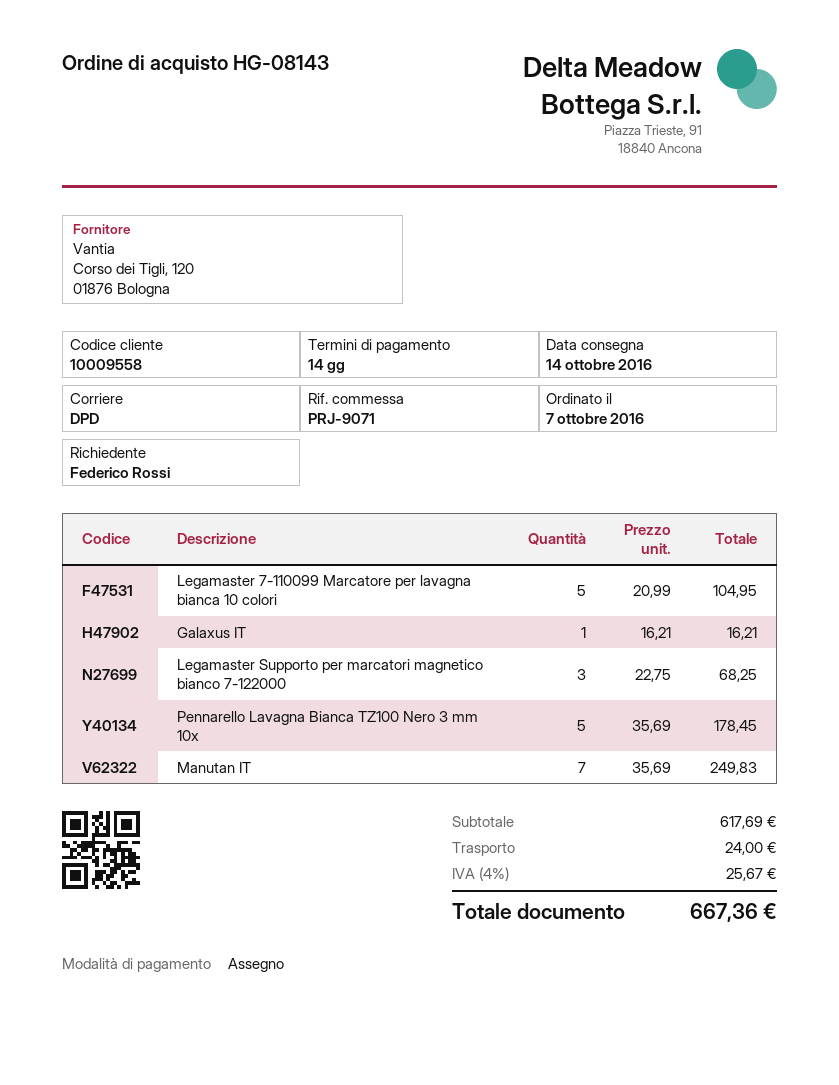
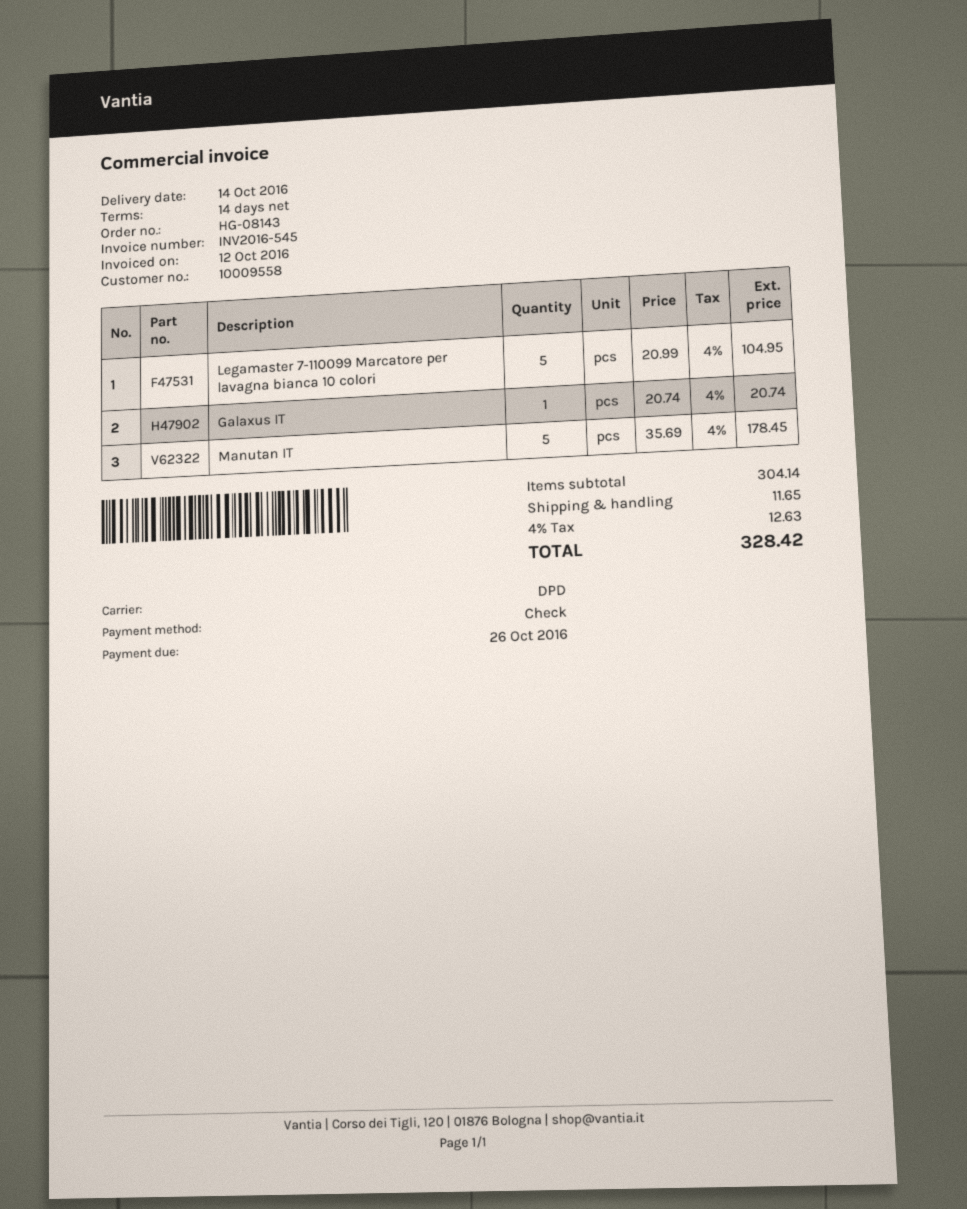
Galaxus IT: 1 x 16.21 = 16.21 -> 1 x 20.74 = 20.74
Legamaster Supporto per marcatori magnetico bianco 7-122000: 3 x 22.75 = 68.25 -> none
Pennarello Lavagna Bianca TZ100 Nero 3 mm 10x: 5 x 35.69 = 178.45 -> none
Manutan IT: 7 x 35.69 = 249.83 -> 5 x 35.69 = 178.45
subtotal: 617.69 -> 304.14
shipping: 24.00 -> 11.65
tax: 4% = 25.67 -> 4% = 12.63
total: 667.36 -> 328.42

